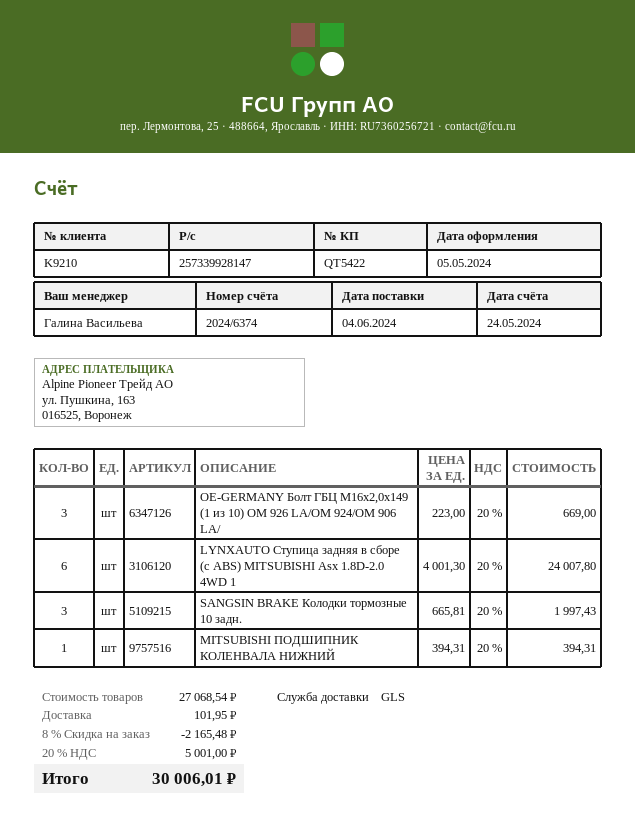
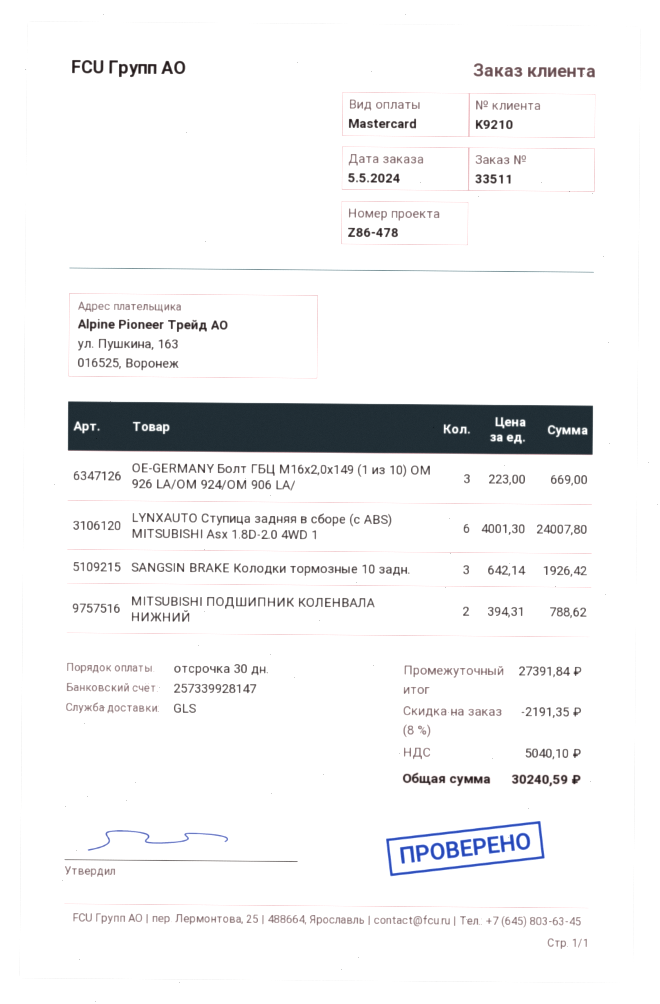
SANGSIN BRAKE Колодки тормозные 10 задн.: 3 x 665.81 = 1997.43 -> 3 x 642.14 = 1926.42
MITSUBISHI ПОДШИПНИК КОЛЕНВАЛА НИЖНИЙ: 1 x 394.31 = 394.31 -> 2 x 394.31 = 788.62
subtotal: 27068.54 -> 27391.84
discount: 8% = 2165.48 -> 8% = 2191.35
shipping: 101.95 -> none
tax: 5001.00 -> 5040.10
total: 30006.01 -> 30240.59

